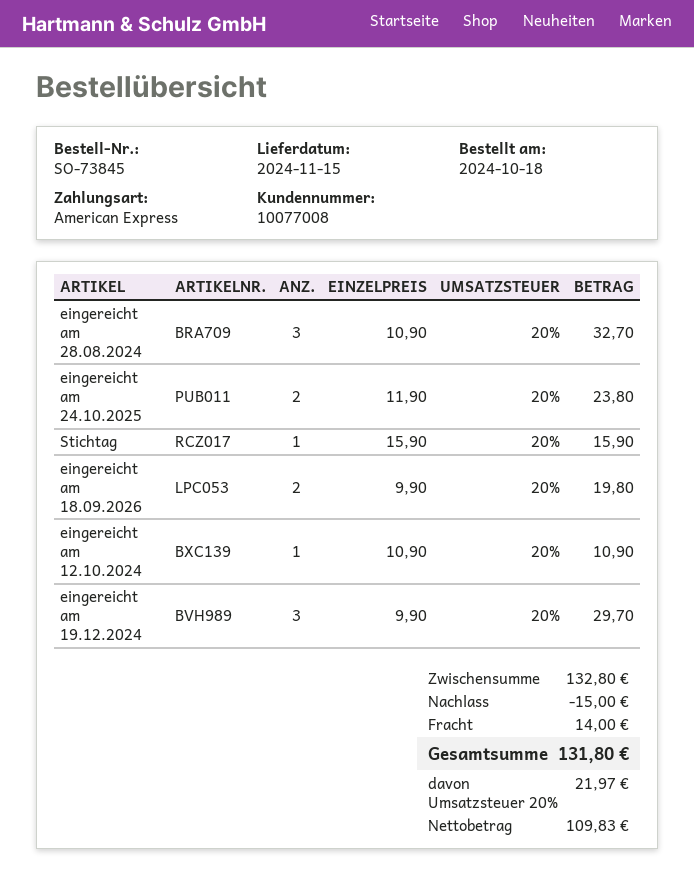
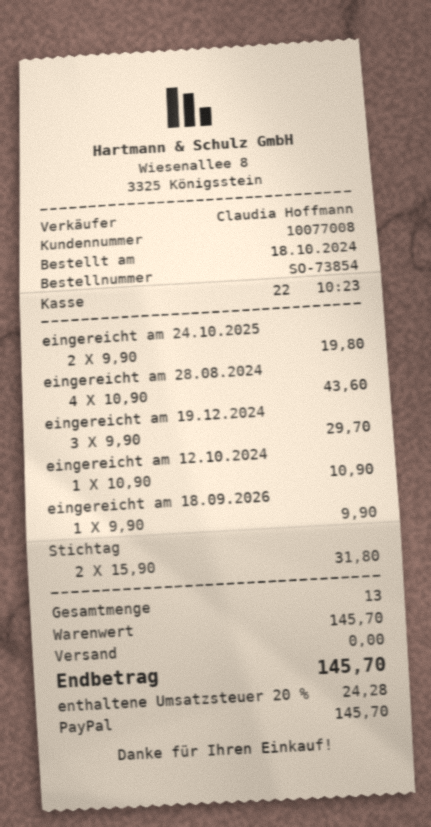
order number: SO-73845 -> SO-73854
payment method: American Express -> PayPal
eingereicht am 28.08.2024: 3 x 10.90 = 32.70 -> 4 x 10.90 = 43.60
eingereicht am 24.10.2025: 2 x 11.90 = 23.80 -> 2 x 9.90 = 19.80
Stichtag: 1 x 15.90 = 15.90 -> 2 x 15.90 = 31.80
eingereicht am 18.09.2026: 2 x 9.90 = 19.80 -> 1 x 9.90 = 9.90
subtotal: 132.80 -> 145.70
discount: 15.00 -> none
shipping: 14.00 -> 0.00
tax: 20% = 21.97 -> 20% = 24.28
total: 131.80 -> 145.70

